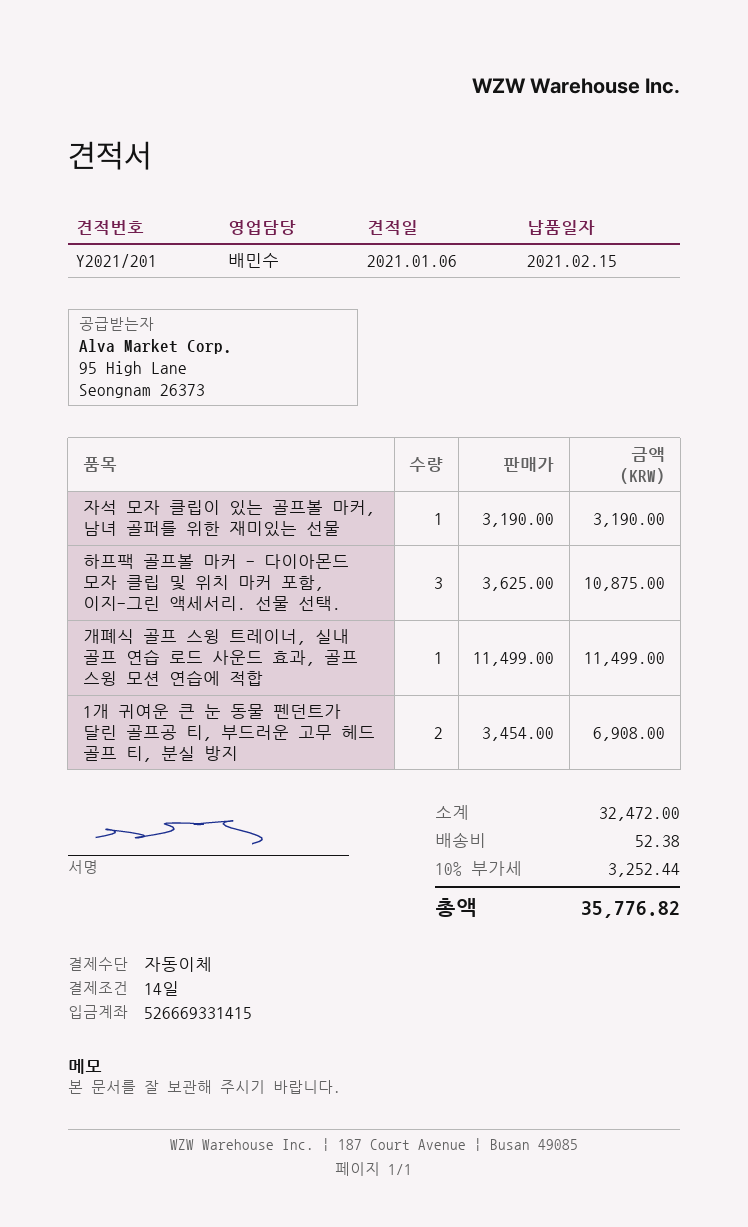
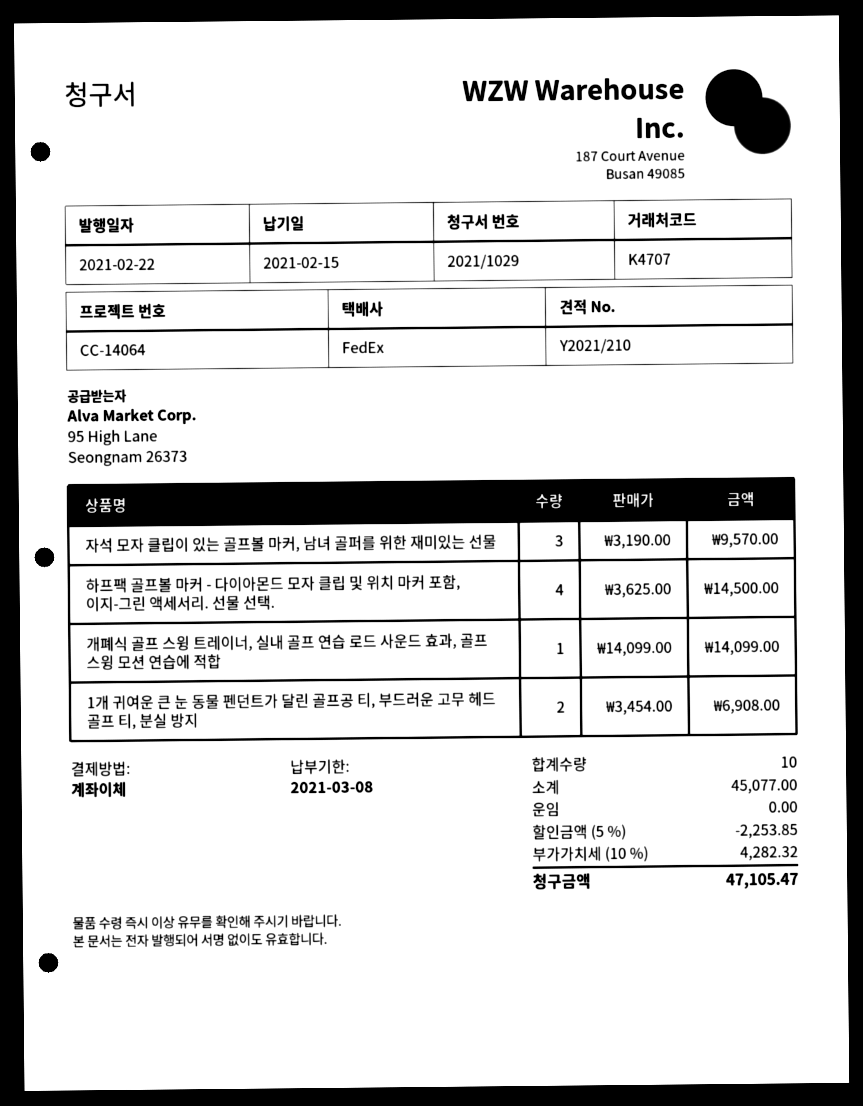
quote number: Y2021/201 -> Y2021/210
payment method: direct debit -> bank transfer
자석 모자 클립이 있는 골프볼 마커, 남녀 골퍼를 위한 재미있는 선물: 1 x 3190.00 = 3190.00 -> 3 x 3190.00 = 9570.00
하프팩 골프볼 마커 - 다이아몬드 모자 클립 및 위치 마커 포함, 이지-그린 액세서리. 선물 선택.: 3 x 3625.00 = 10875.00 -> 4 x 3625.00 = 14500.00
개폐식 골프 스윙 트레이너, 실내 골프 연습 로드 사운드 효과, 골프 스윙 모션 연습에 적합: 1 x 11499.00 = 11499.00 -> 1 x 14099.00 = 14099.00
subtotal: 32472.00 -> 45077.00
discount: none -> 5% = 2253.85
shipping: 52.38 -> 0.00
tax: 10% = 3252.44 -> 10% = 4282.32
total: 35776.82 -> 47105.47

